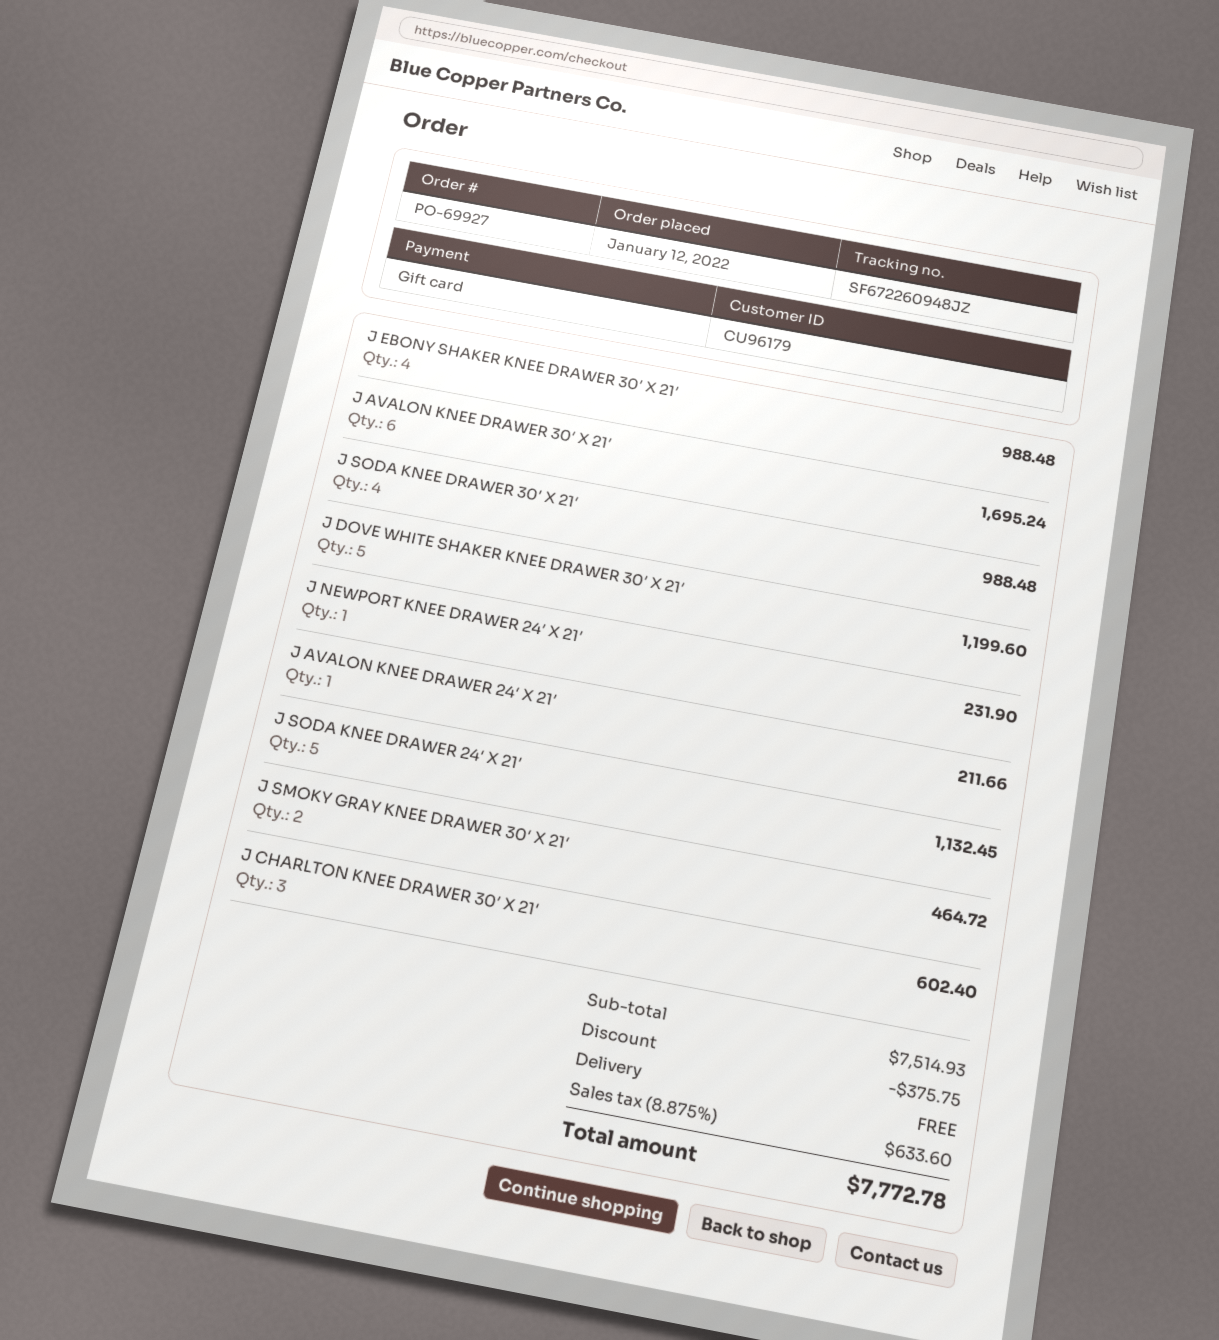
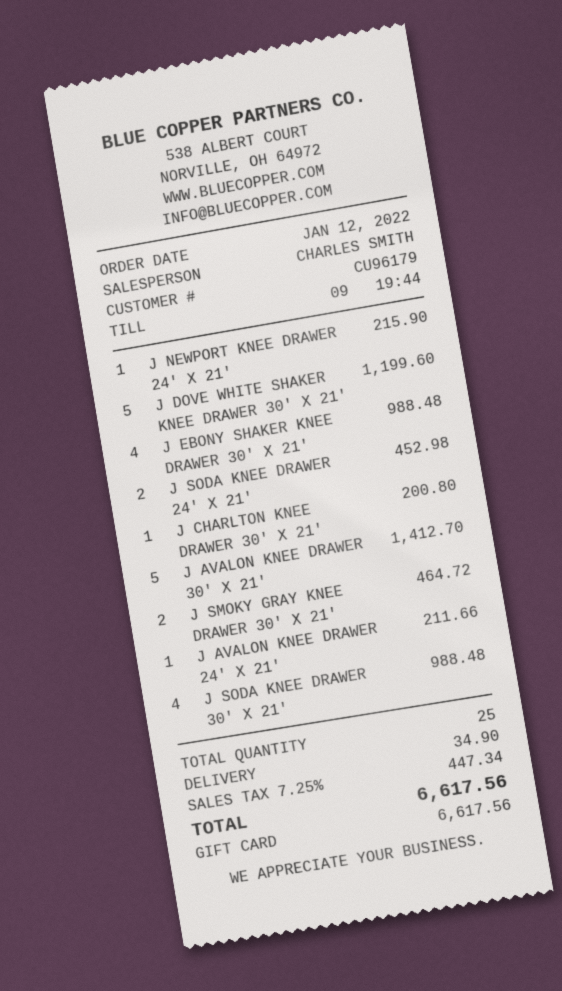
J AVALON KNEE DRAWER 30′ X 21′: 6 for 1695.24 -> 5 for 1412.70
J NEWPORT KNEE DRAWER 24′ X 21′: 1 for 231.90 -> 1 for 215.90
J SODA KNEE DRAWER 24′ X 21′: 5 for 1132.45 -> 2 for 452.98
J CHARLTON KNEE DRAWER 30′ X 21′: 3 for 602.40 -> 1 for 200.80
discount: 375.75 -> none
shipping: 0.00 -> 34.90
tax: 8.875% = 633.60 -> 7.25% = 447.34
total: 7772.78 -> 6617.56

